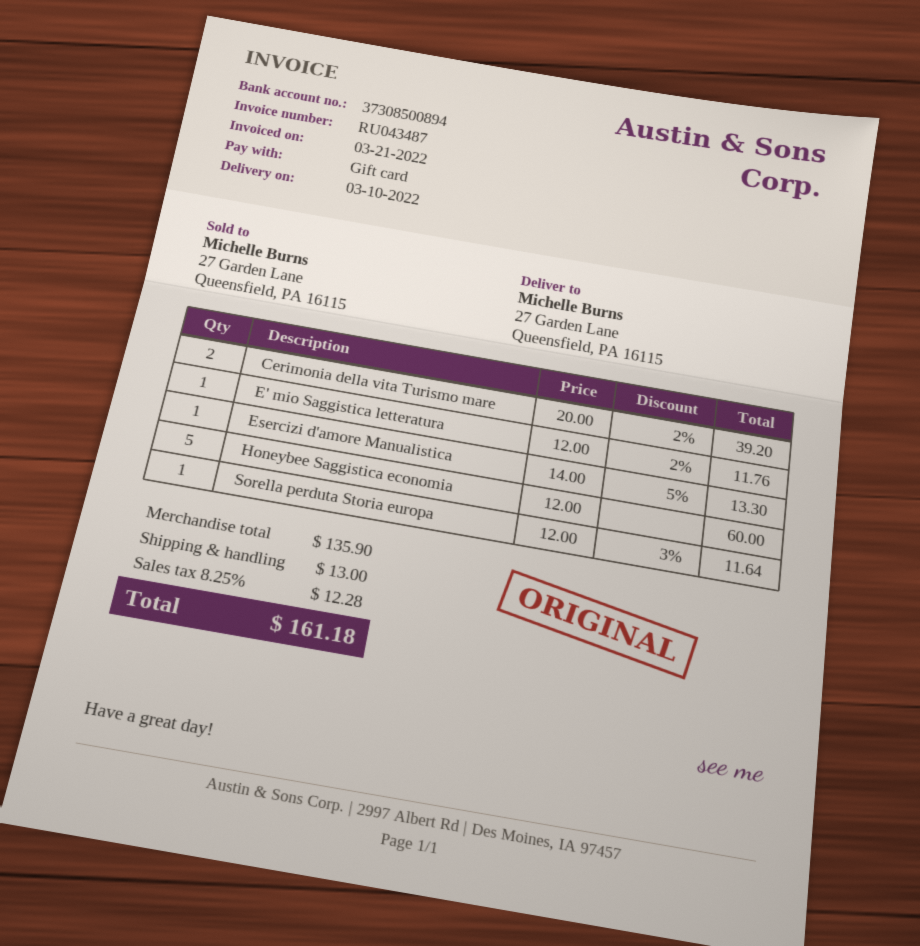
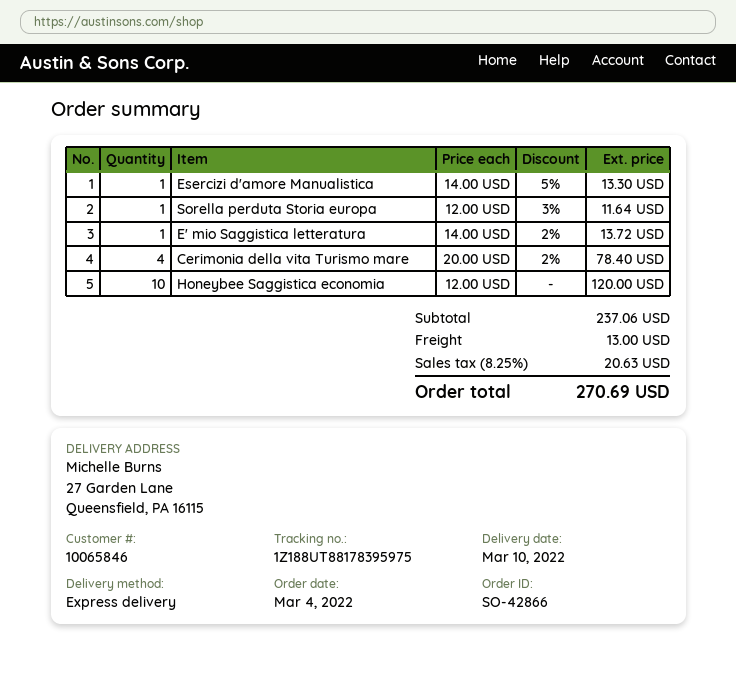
Cerimonia della vita Turismo mare: 2 x 20.00 - 2% = 39.20 -> 4 x 20.00 - 2% = 78.40
E' mio Saggistica letteratura: 1 x 12.00 - 2% = 11.76 -> 1 x 14.00 - 2% = 13.72
Honeybee Saggistica economia: 5 x 12.00 = 60.00 -> 10 x 12.00 = 120.00
subtotal: 135.90 -> 237.06
tax: 8.25% = 12.28 -> 8.25% = 20.63
total: 161.18 -> 270.69

